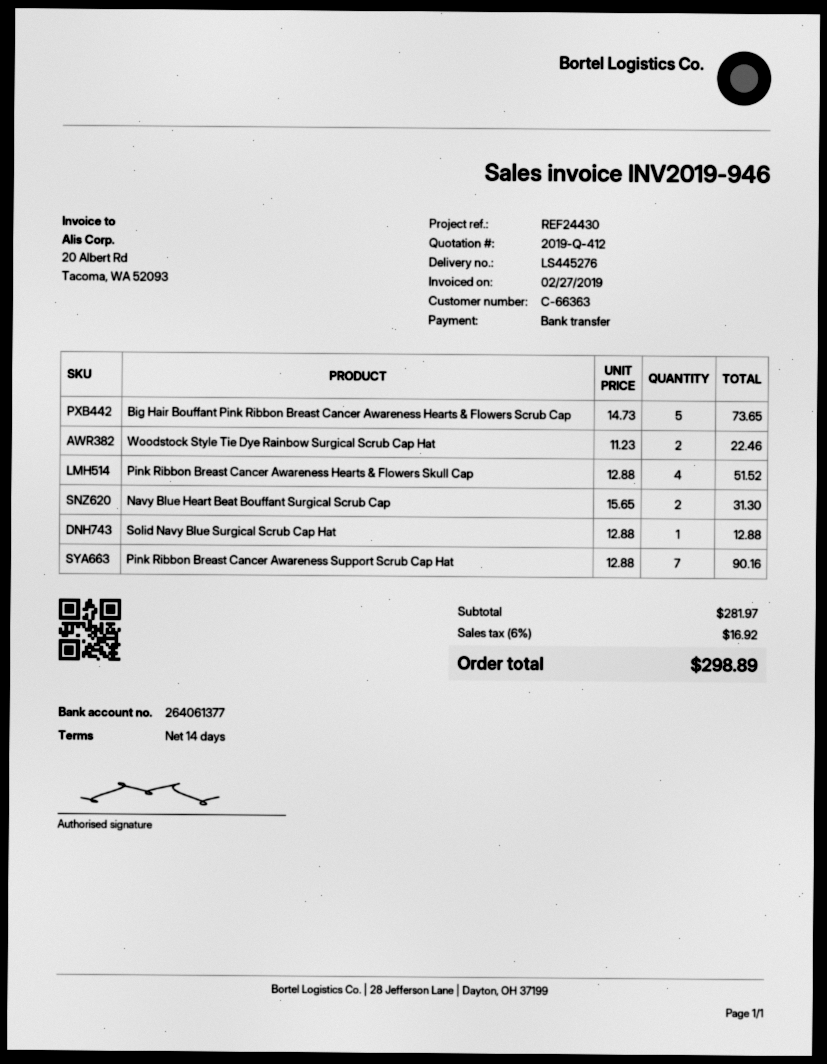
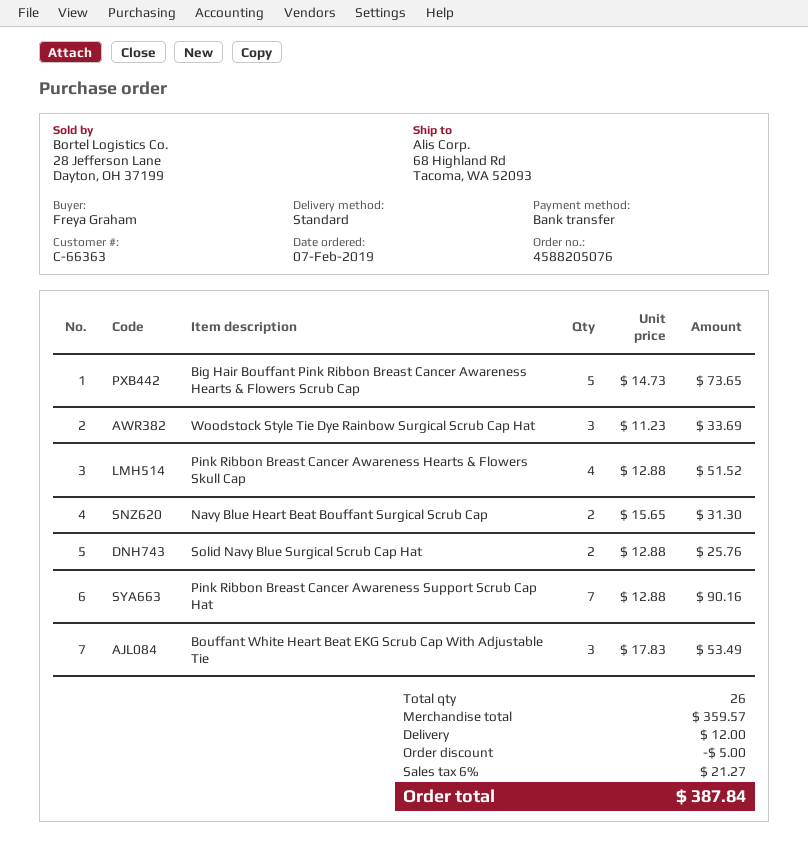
Woodstock Style Tie Dye Rainbow Surgical Scrub Cap Hat: 2 x 11.23 = 22.46 -> 3 x 11.23 = 33.69
Solid Navy Blue Surgical Scrub Cap Hat: 1 x 12.88 = 12.88 -> 2 x 12.88 = 25.76
Bouffant White Heart Beat EKG Scrub Cap With Adjustable Tie: none -> 3 x 17.83 = 53.49
subtotal: 281.97 -> 359.57
discount: none -> 5.00
shipping: none -> 12.00
tax: 6% = 16.92 -> 6% = 21.27
total: 298.89 -> 387.84

